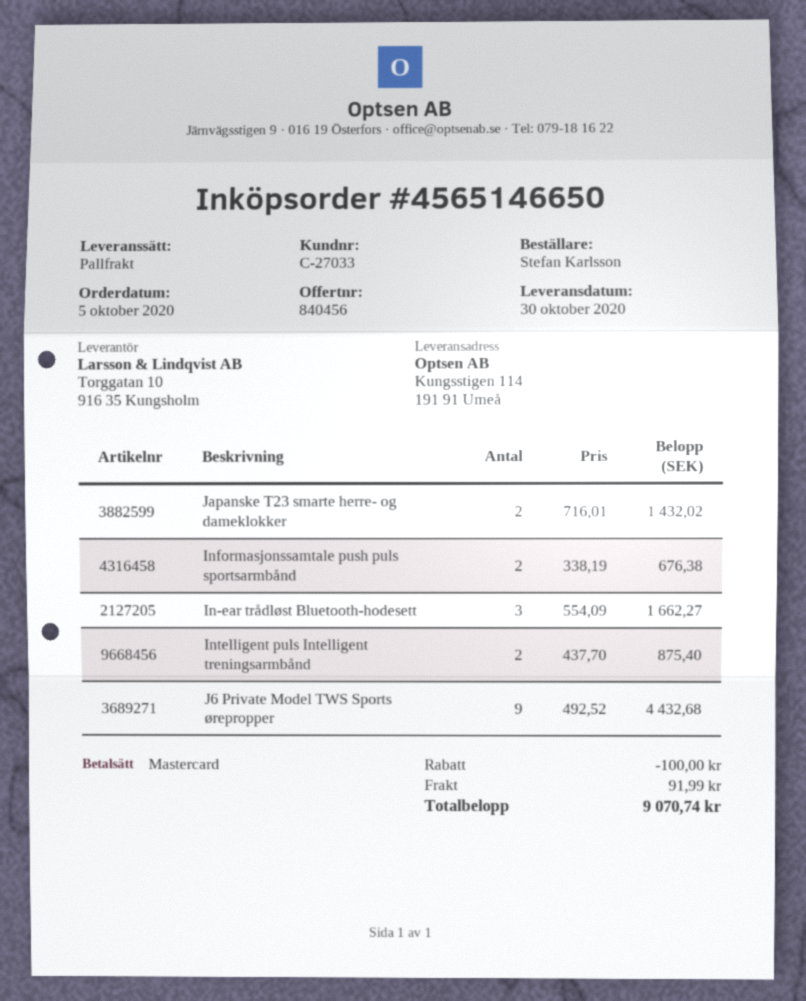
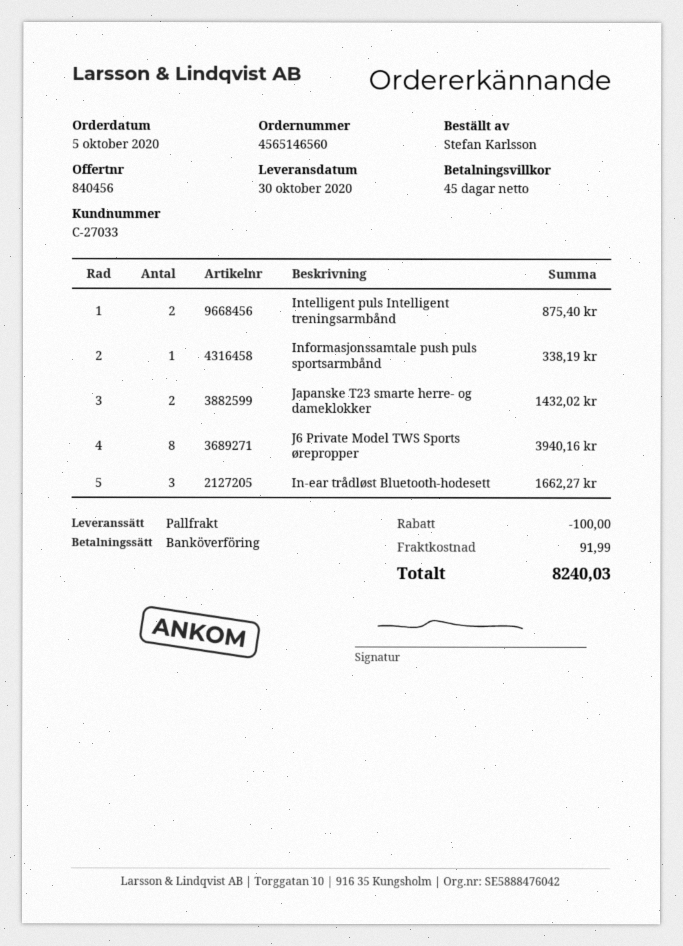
order number: 4565146650 -> 4565146560
payment method: Mastercard -> bank transfer
Informasjonssamtale push puls sportsarmbånd: 2 for 676.38 -> 1 for 338.19
J6 Private Model TWS Sports ørepropper: 9 for 4432.68 -> 8 for 3940.16
total: 9070.74 -> 8240.03

